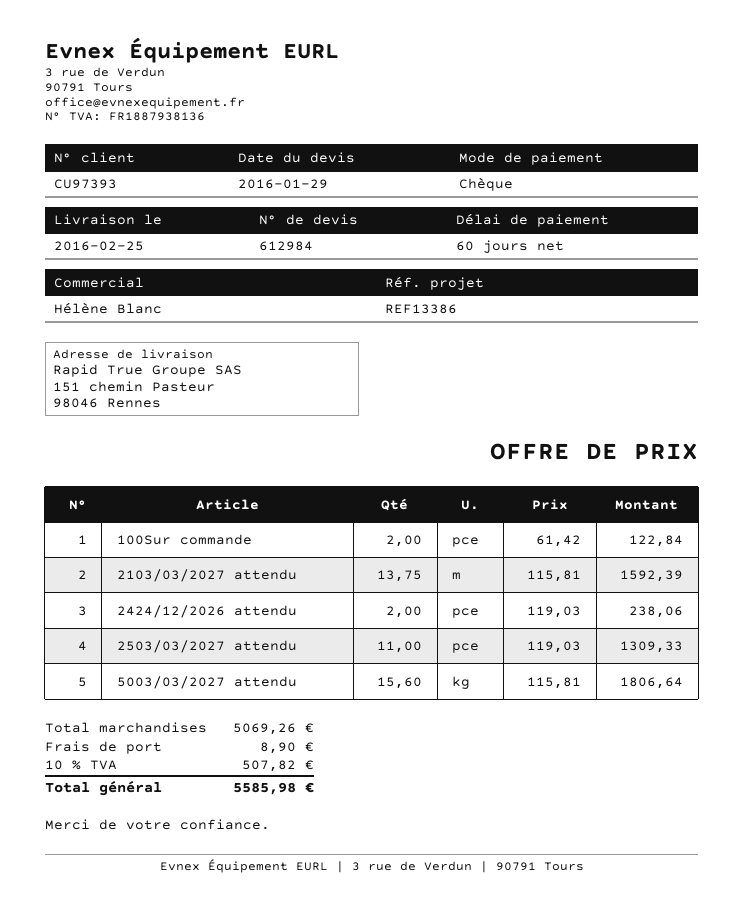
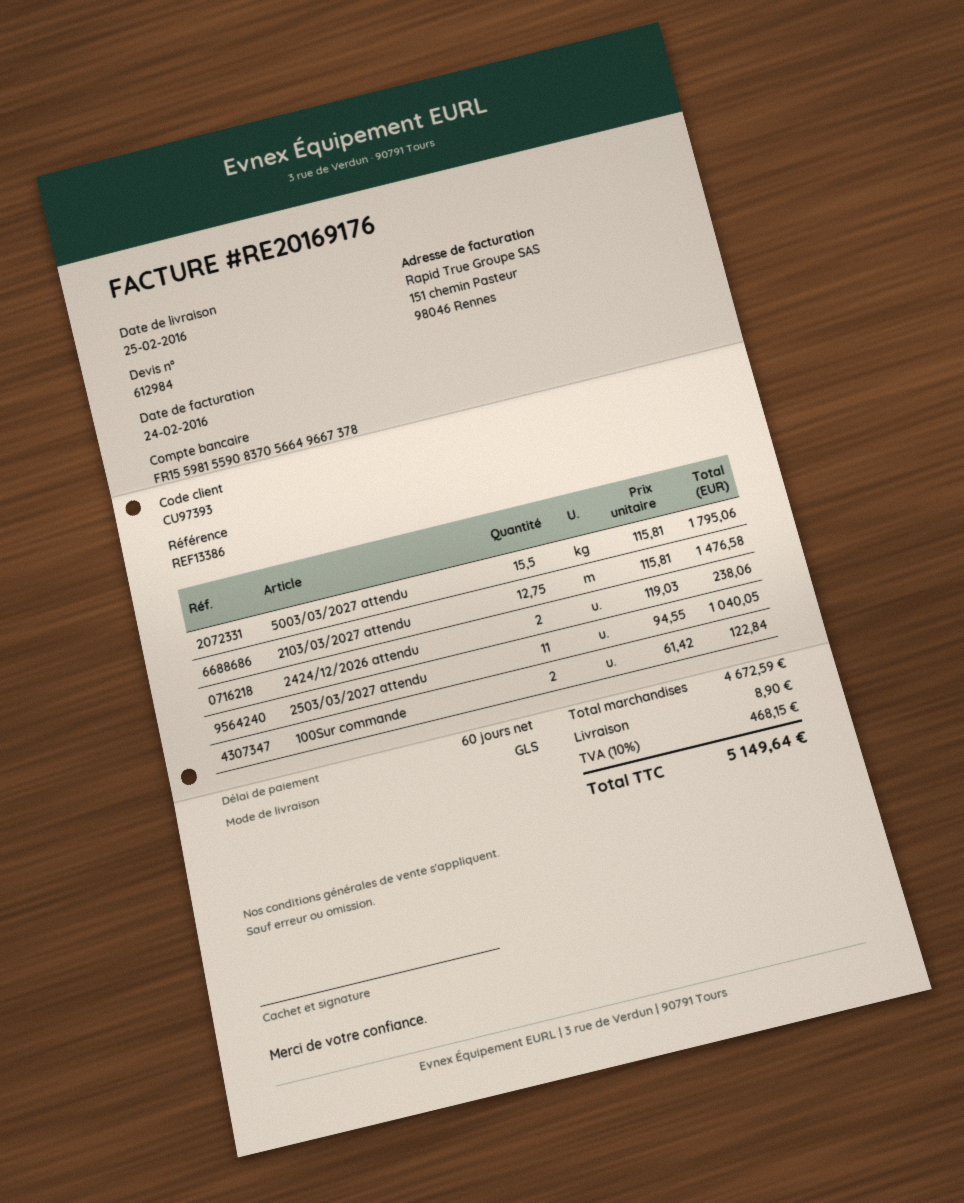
2103/03/2027 attendu: 13.75 x 115.81 = 1592.39 -> 12.75 x 115.81 = 1476.58
2503/03/2027 attendu: 11 x 119.03 = 1309.33 -> 11 x 94.55 = 1040.05
5003/03/2027 attendu: 15.6 x 115.81 = 1806.64 -> 15.5 x 115.81 = 1795.06
subtotal: 5069.26 -> 4672.59
tax: 10% = 507.82 -> 10% = 468.15
total: 5585.98 -> 5149.64

